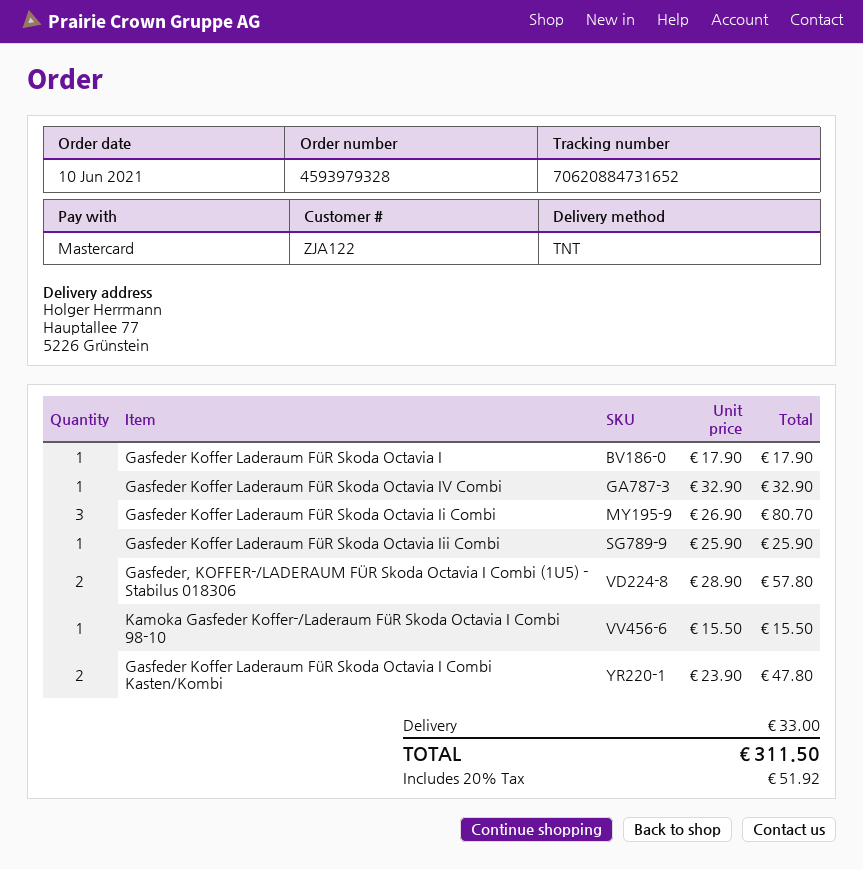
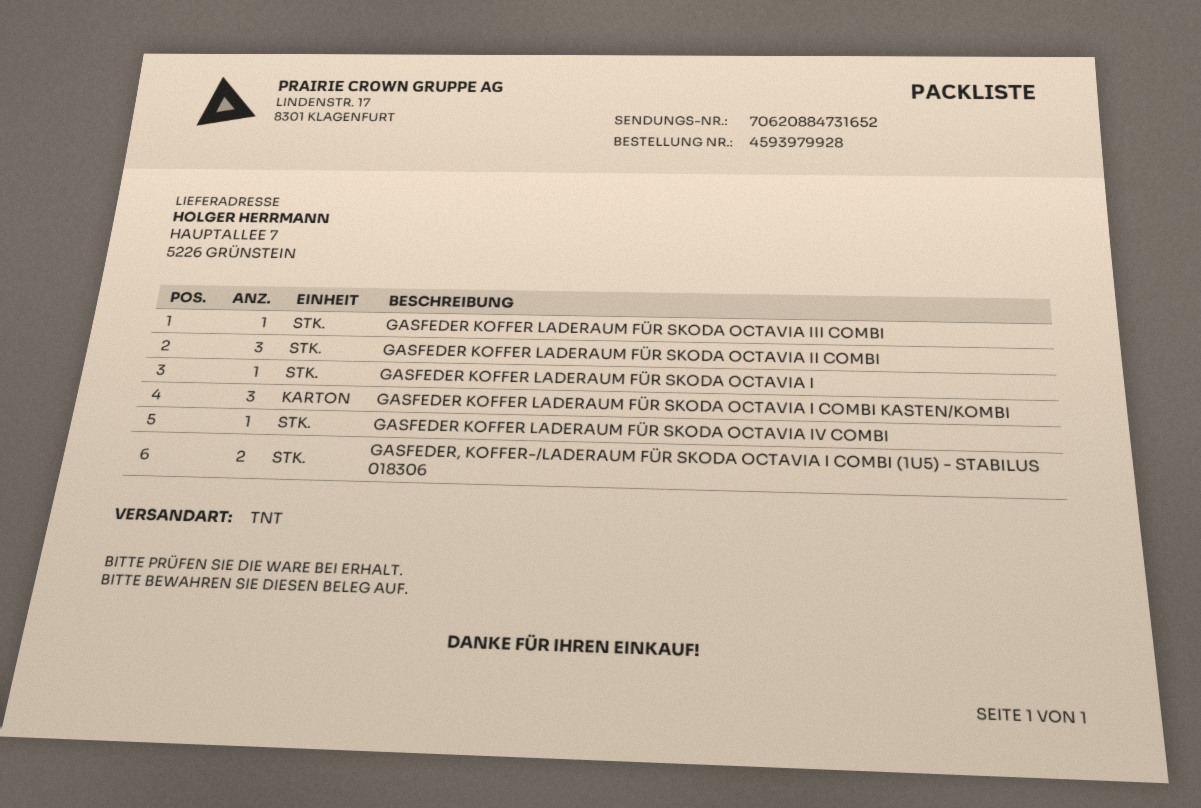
order number: 4593979328 -> 4593979928
ship to: Hauptallee 77, 5226 Grünstein -> HAUPTALLEE 7, 5226 GRÜNSTEIN
Kamoka Gasfeder Koffer-/Laderaum FüR Skoda Octavia I Combi 98-10: 1 -> none
Gasfeder Koffer Laderaum FüR Skoda Octavia I Combi Kasten/Kombi: 2 -> 3

